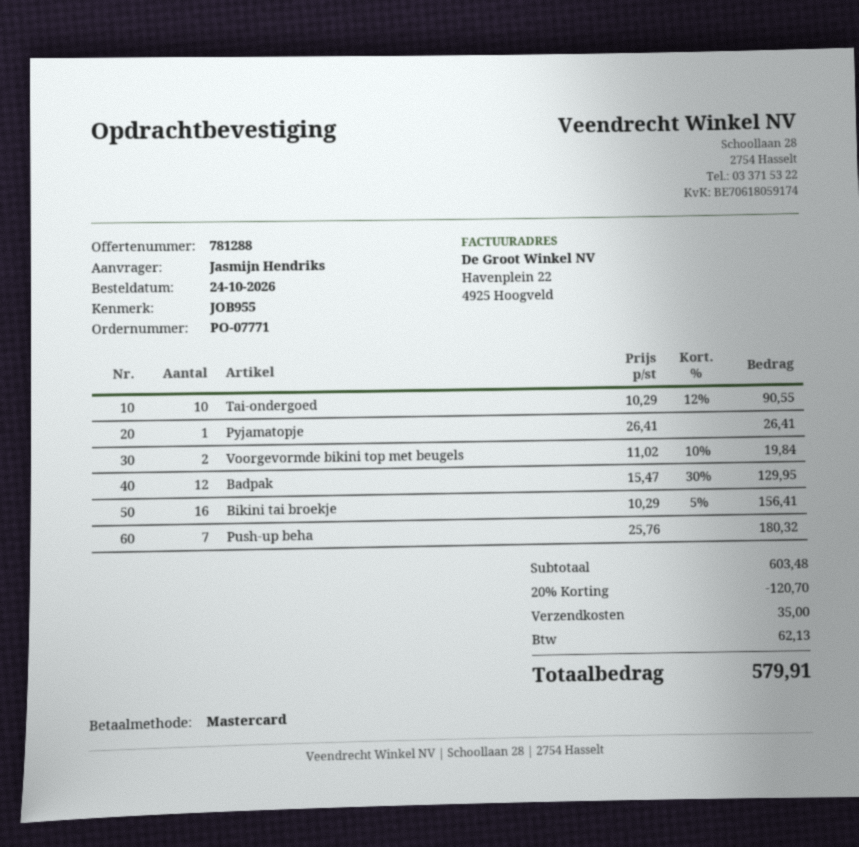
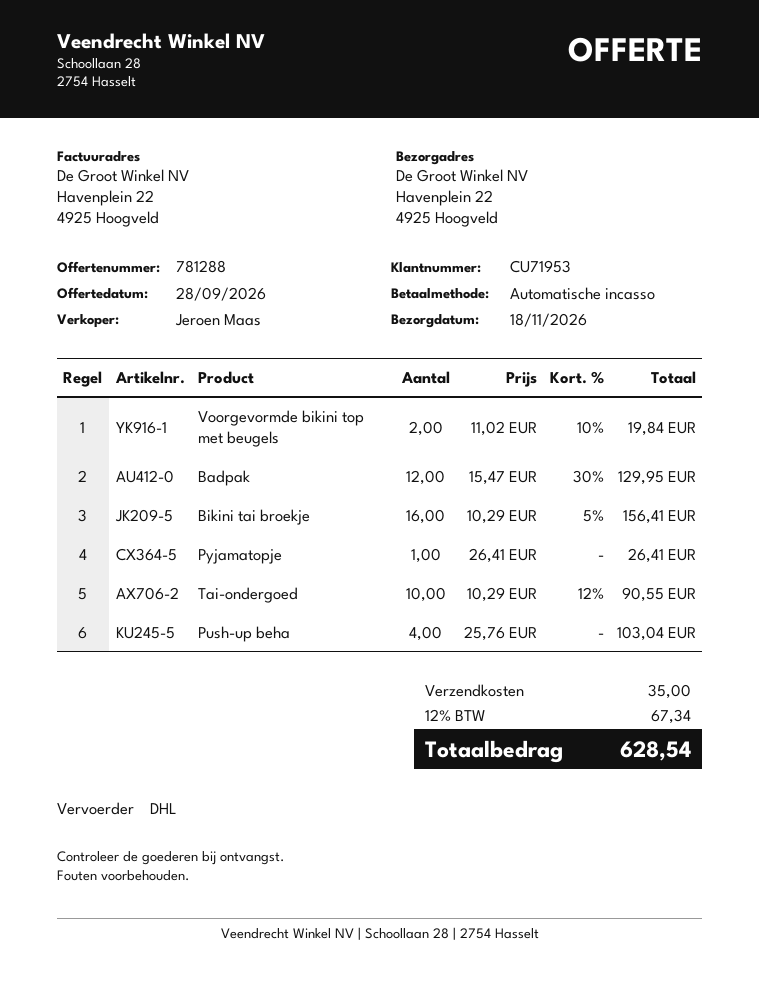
payment method: Mastercard -> direct debit
Push-up beha: 7 x 25.76 = 180.32 -> 4 x 25.76 = 103.04
discount: 20% = 120.70 -> none
tax: 62.13 -> 67.34
total: 579.91 -> 628.54

